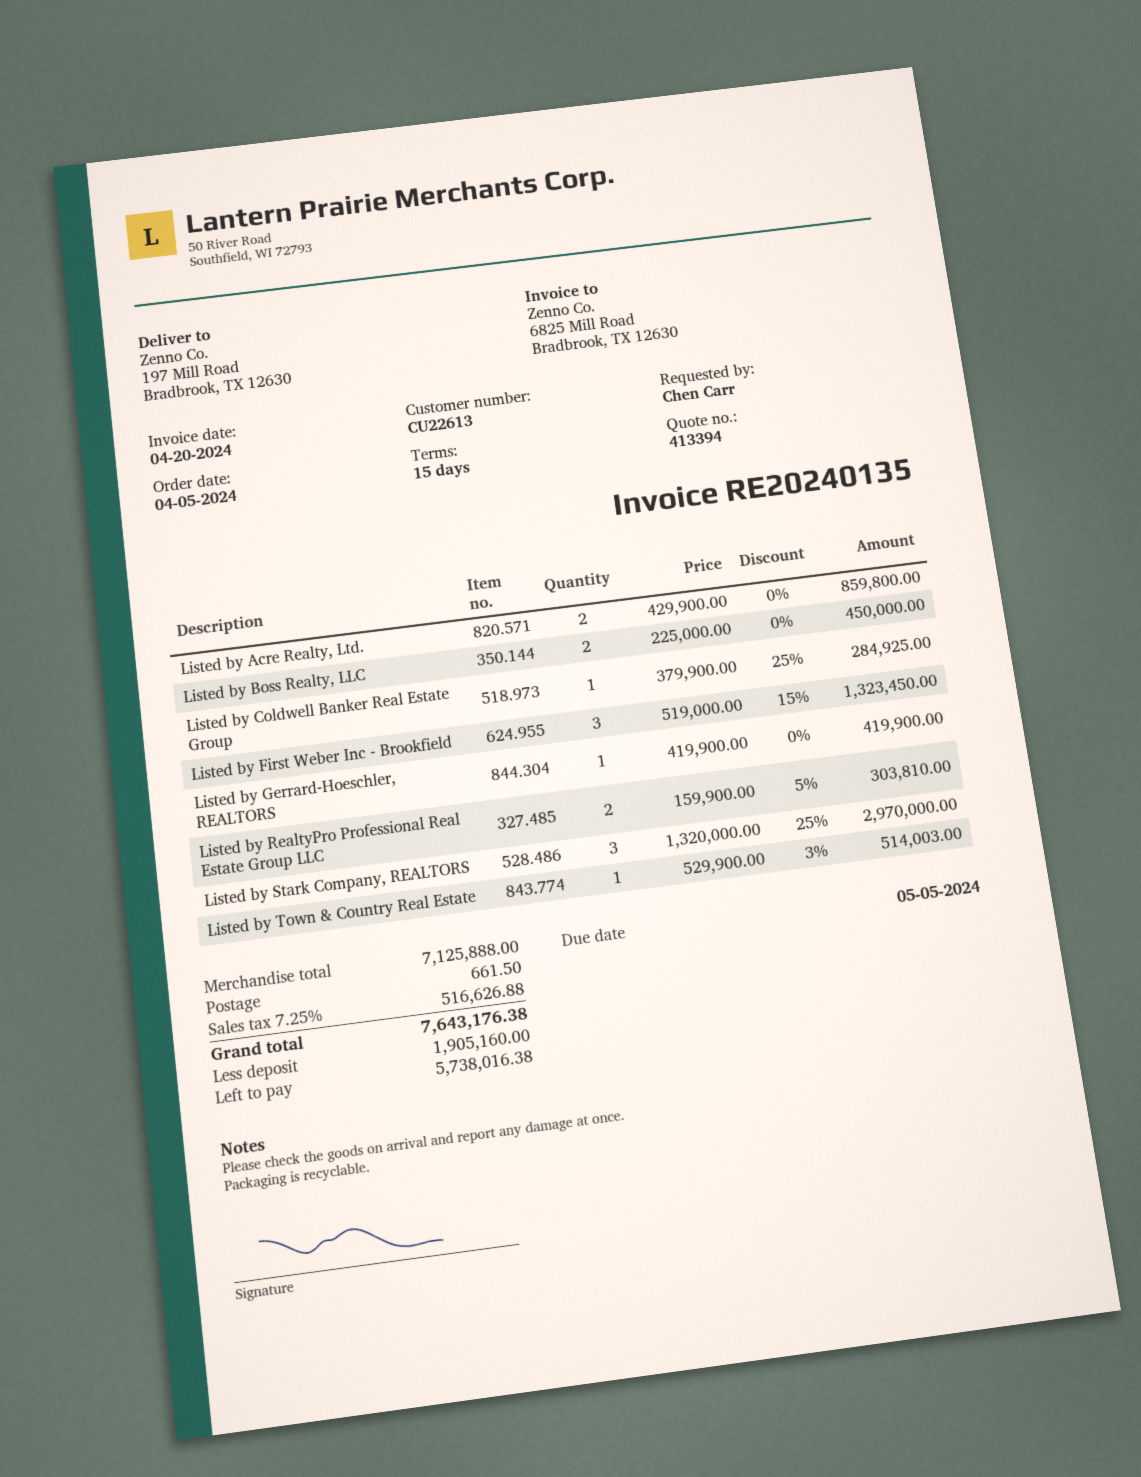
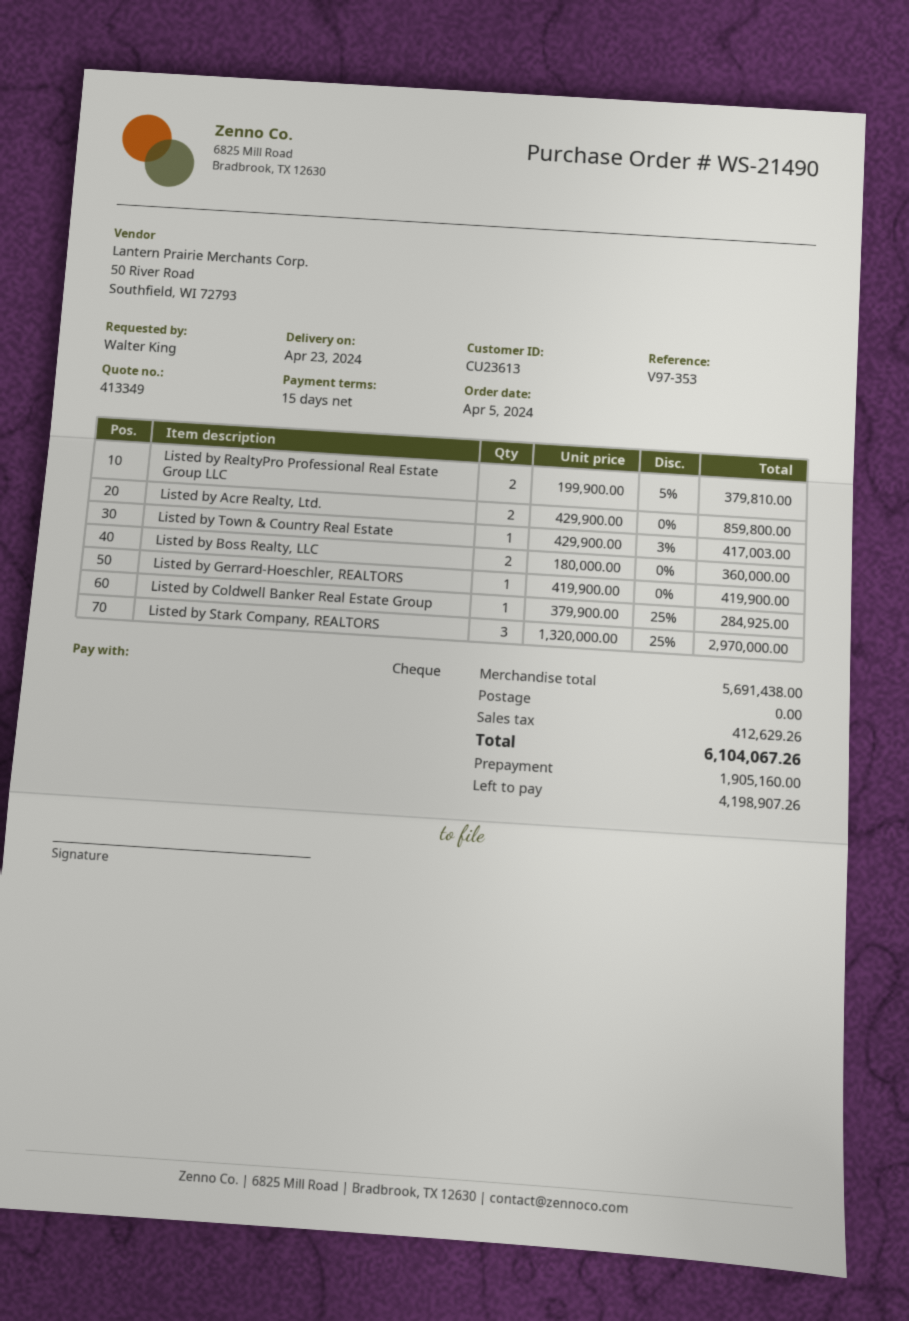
quote number: 413394 -> 413349
customer number: CU22613 -> CU23613
ordered by: Chen Carr -> Walter King
Listed by Boss Realty, LLC: 2 x 225000.00 = 450000.00 -> 2 x 180000.00 = 360000.00
Listed by First Weber Inc - Brookfield: 3 x 519000.00 - 15% = 1323450.00 -> none
Listed by RealtyPro Professional Real Estate Group LLC: 2 x 159900.00 - 5% = 303810.00 -> 2 x 199900.00 - 5% = 379810.00
Listed by Town & Country Real Estate: 1 x 529900.00 - 3% = 514003.00 -> 1 x 429900.00 - 3% = 417003.00
subtotal: 7125888.00 -> 5691438.00
shipping: 661.50 -> 0.00
tax: 516626.88 -> 412629.26
total: 7643176.38 -> 6104067.26
balance: 5738016.38 -> 4198907.26

